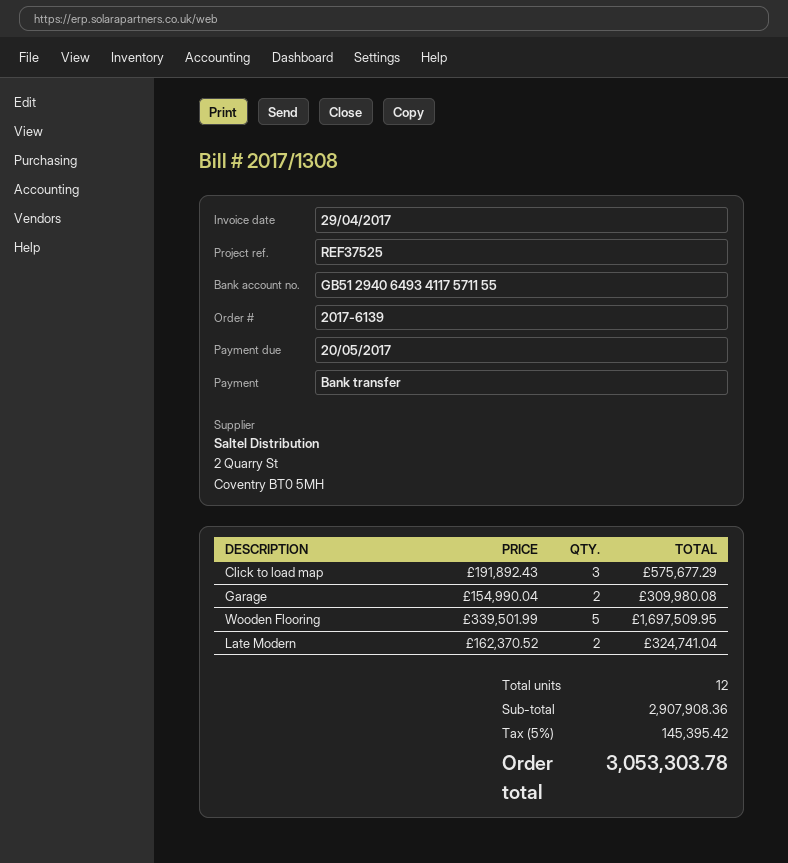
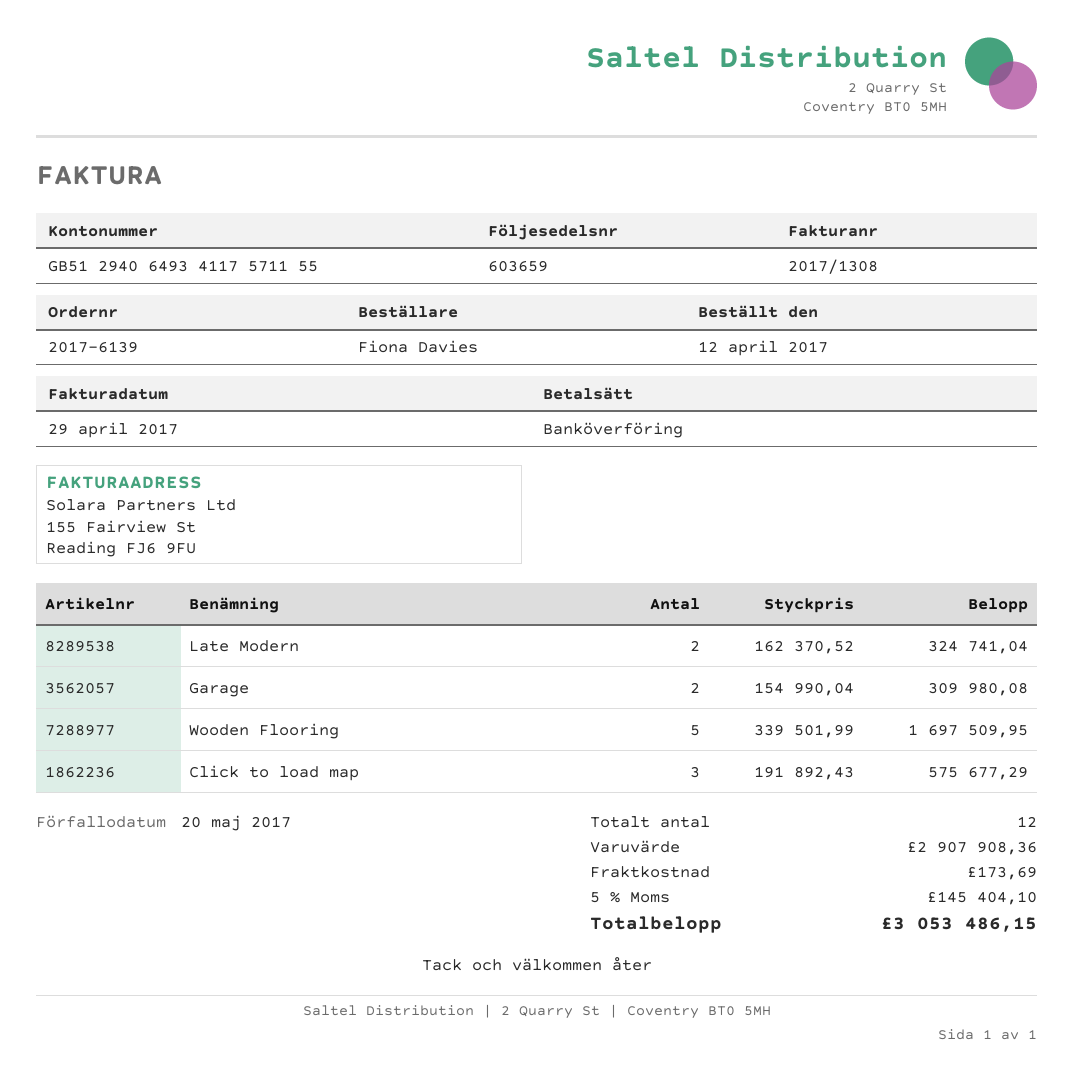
shipping: none -> 173.69
tax: 5% = 145395.42 -> 5% = 145404.10
total: 3053303.78 -> 3053486.15

